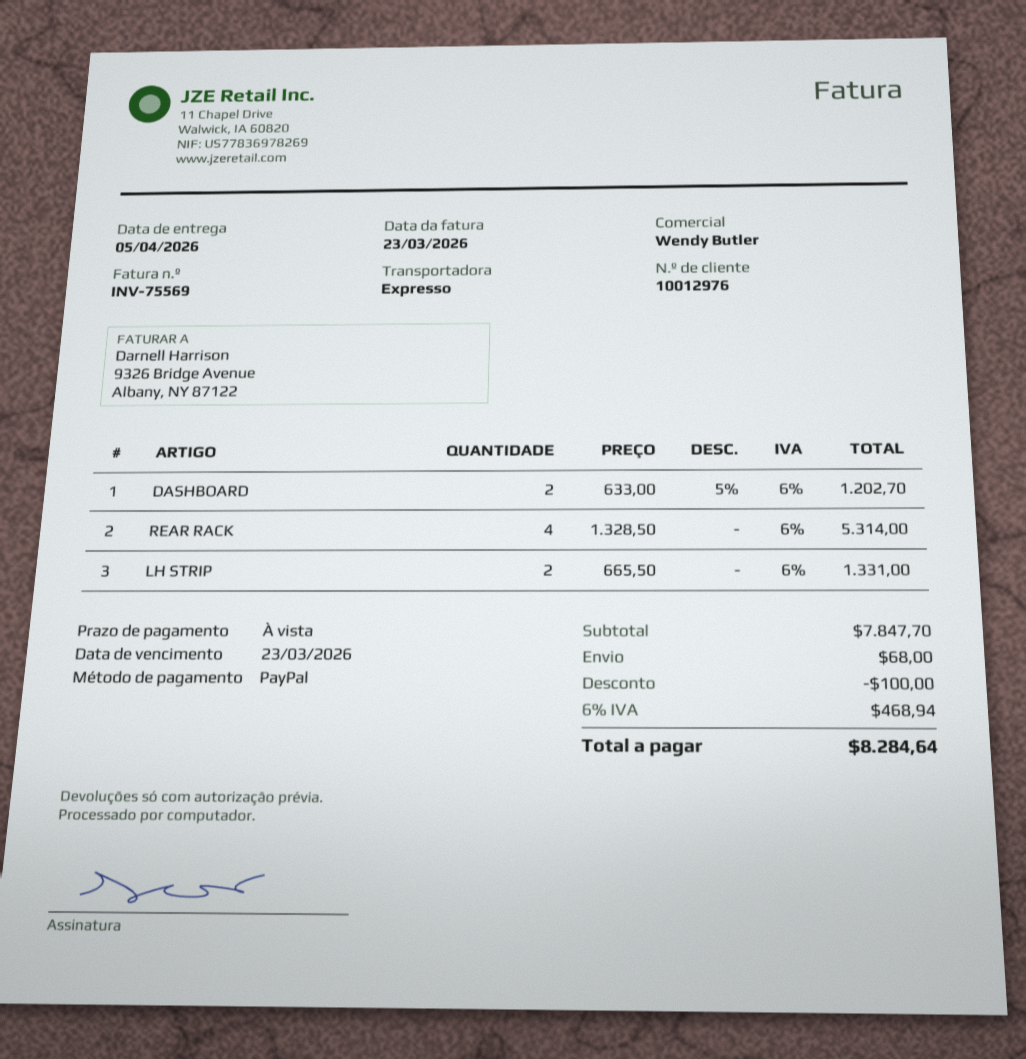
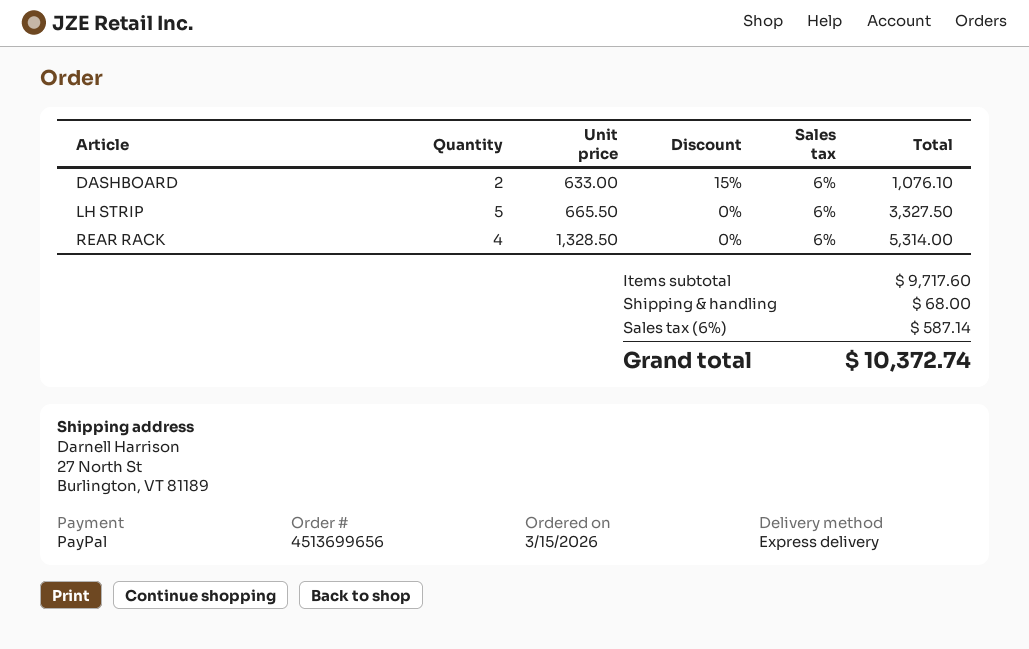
DASHBOARD: 2 x 633.00 - 5% = 1202.70 -> 2 x 633.00 - 15% = 1076.10
LH STRIP: 2 x 665.50 = 1331.00 -> 5 x 665.50 = 3327.50
subtotal: 7847.70 -> 9717.60
discount: 100.00 -> none
tax: 6% = 468.94 -> 6% = 587.14
total: 8284.64 -> 10372.74

